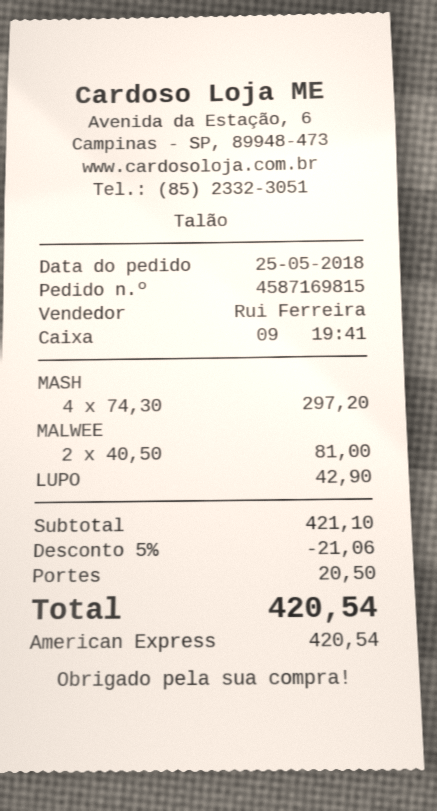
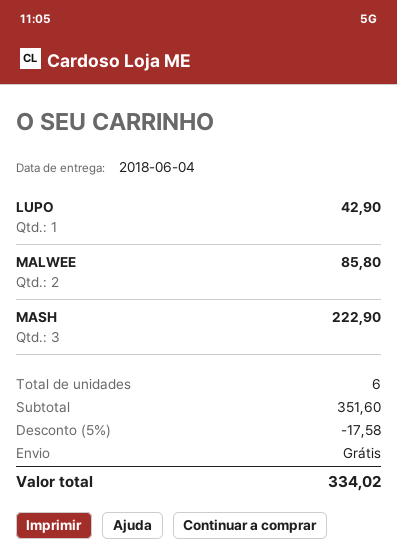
MASH: 4 for 297.20 -> 3 for 222.90
MALWEE: 2 for 81.00 -> 2 for 85.80
subtotal: 421.10 -> 351.60
discount: 5% = 21.06 -> 5% = 17.58
shipping: 20.50 -> 0.00
total: 420.54 -> 334.02

